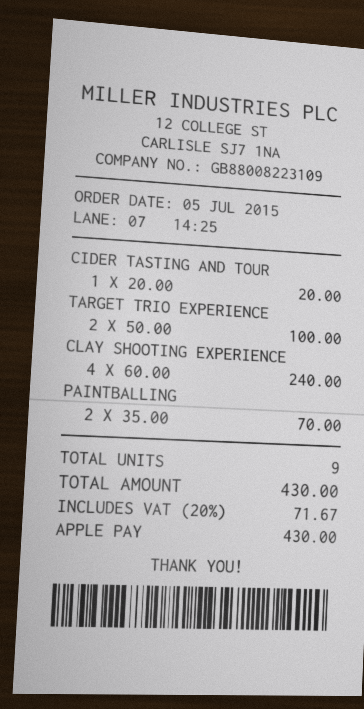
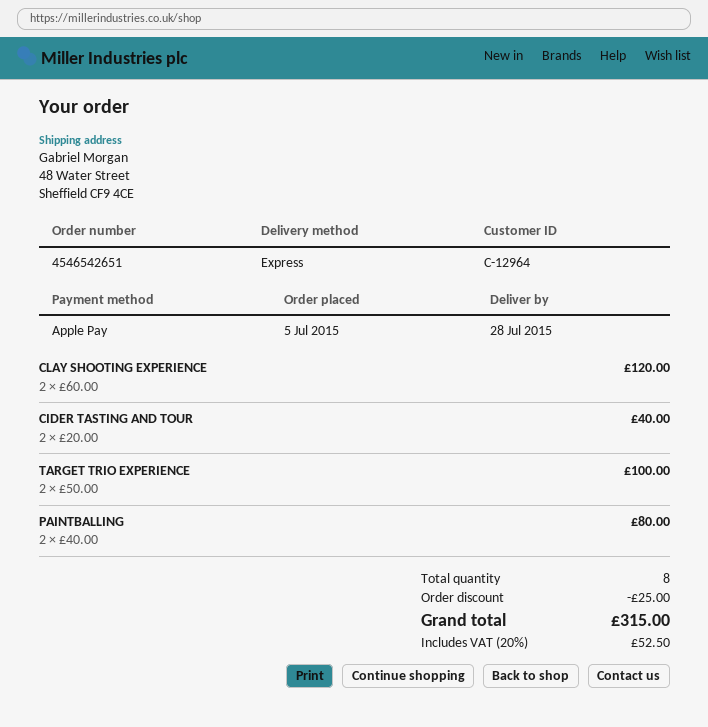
CIDER TASTING AND TOUR: 1 x 20.00 = 20.00 -> 2 x 20.00 = 40.00
CLAY SHOOTING EXPERIENCE: 4 x 60.00 = 240.00 -> 2 x 60.00 = 120.00
PAINTBALLING: 2 x 35.00 = 70.00 -> 2 x 40.00 = 80.00
total quantity: 9 -> 8
discount: none -> 25.00
tax: 20% = 71.67 -> 20% = 52.50
total: 430.00 -> 315.00

